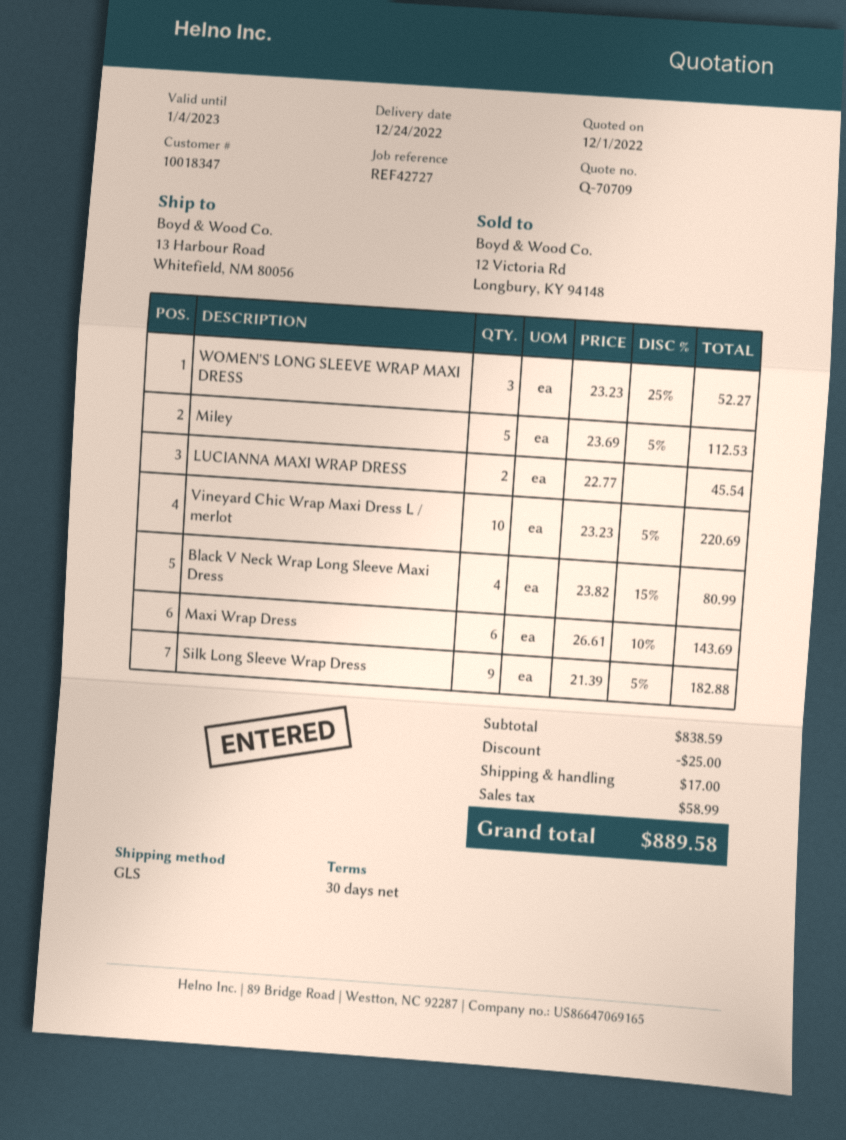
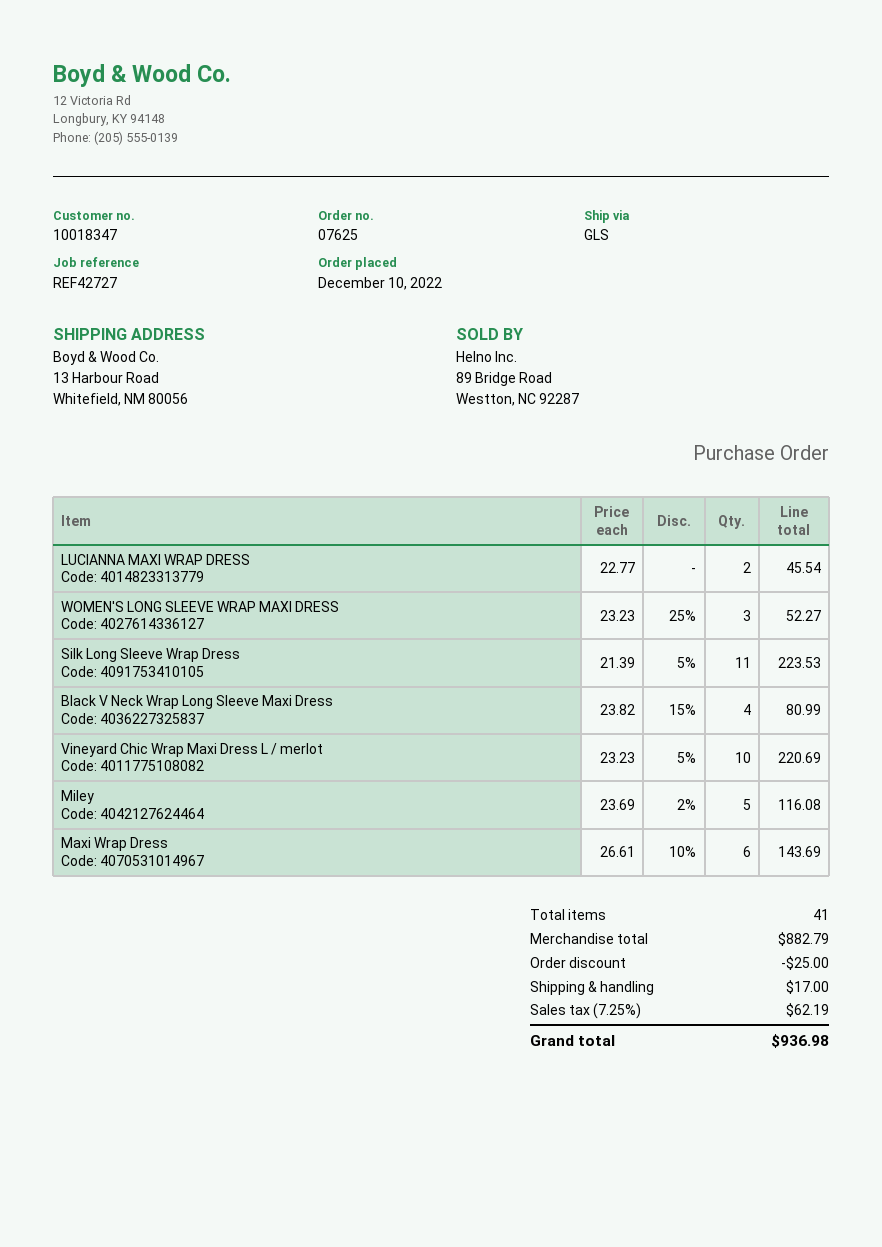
Miley: 5 x 23.69 - 5% = 112.53 -> 5 x 23.69 - 2% = 116.08
Silk Long Sleeve Wrap Dress: 9 x 21.39 - 5% = 182.88 -> 11 x 21.39 - 5% = 223.53
subtotal: 838.59 -> 882.79
tax: 58.99 -> 62.19
total: 889.58 -> 936.98

